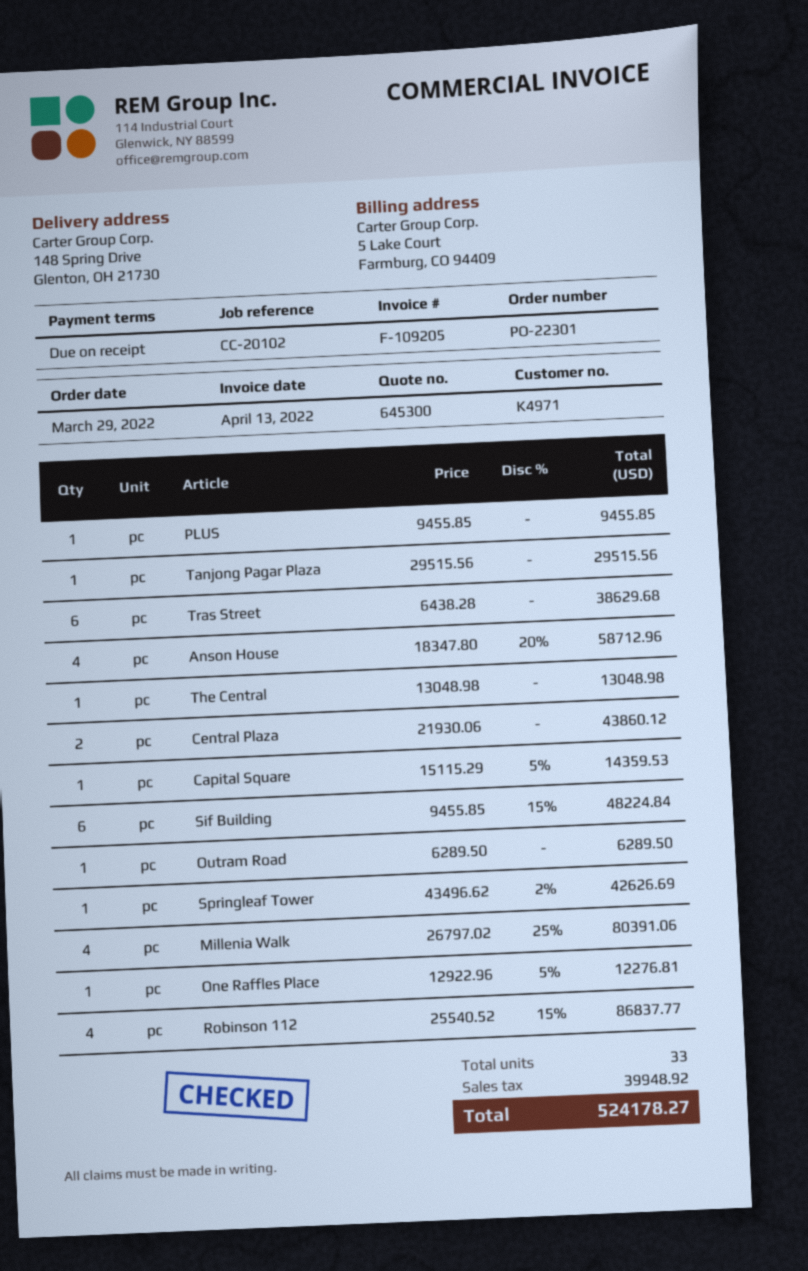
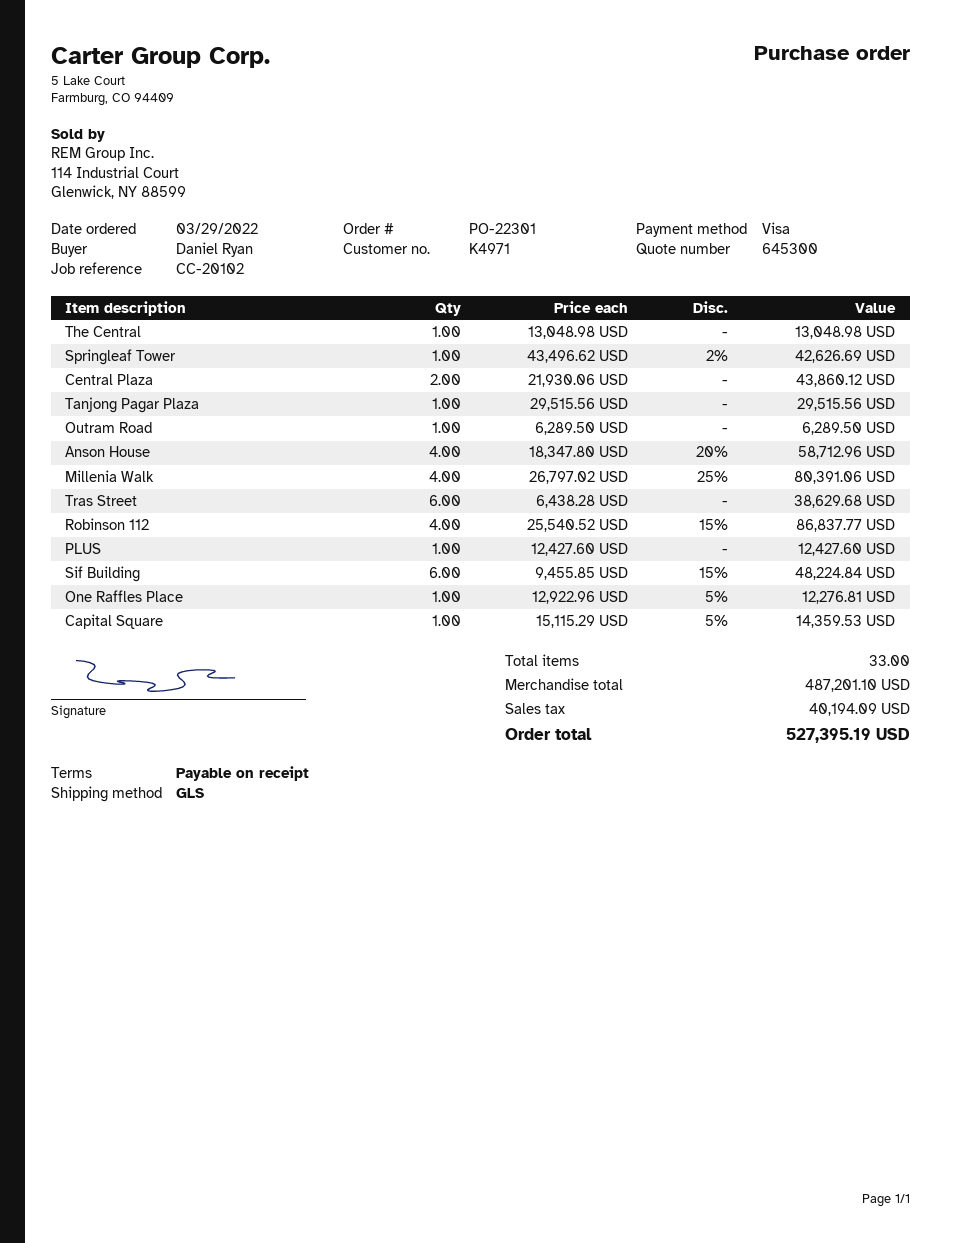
PLUS: 1 x 9455.85 = 9455.85 -> 1 x 12427.60 = 12427.60
tax: 39948.92 -> 40194.09
total: 524178.27 -> 527395.19

